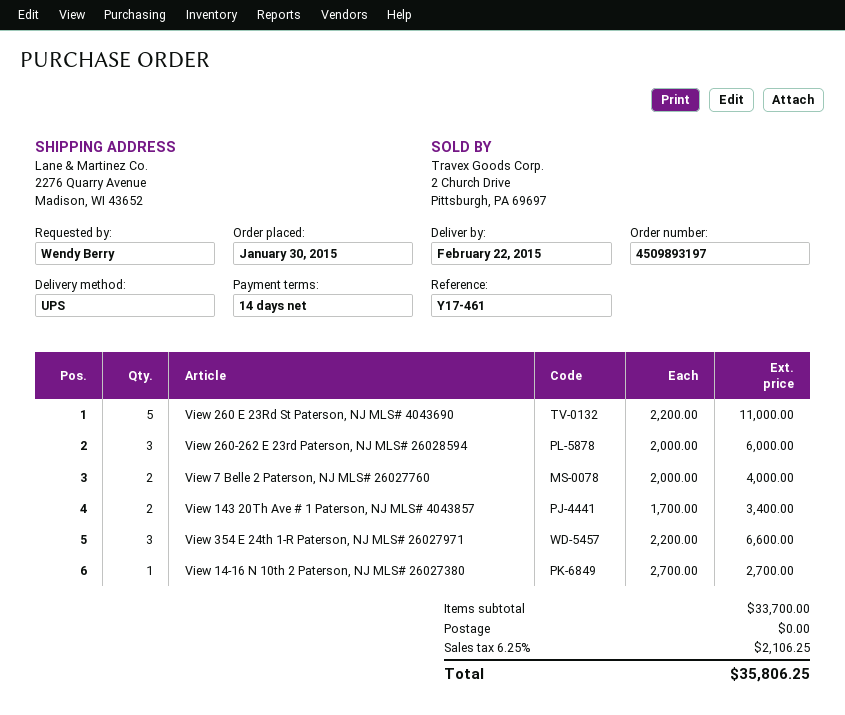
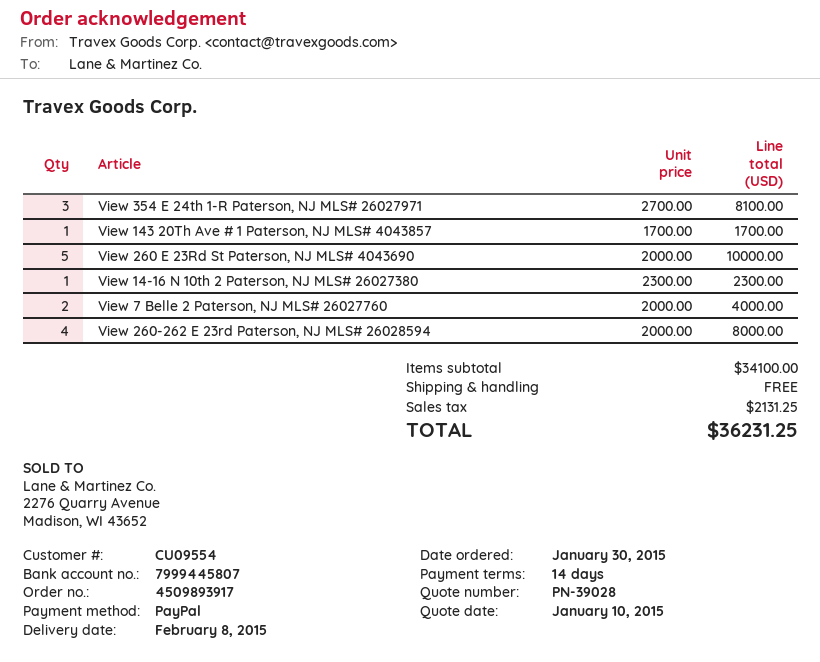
order number: 4509893197 -> 4509893917
delivery date: 2015-02-22 -> 2015-02-08
View 260 E 23Rd St Paterson, NJ MLS# 4043690: 5 x 2200.00 = 11000.00 -> 5 x 2000.00 = 10000.00
View 260-262 E 23rd Paterson, NJ MLS# 26028594: 3 x 2000.00 = 6000.00 -> 4 x 2000.00 = 8000.00
View 143 20Th Ave # 1 Paterson, NJ MLS# 4043857: 2 x 1700.00 = 3400.00 -> 1 x 1700.00 = 1700.00
View 354 E 24th 1-R Paterson, NJ MLS# 26027971: 3 x 2200.00 = 6600.00 -> 3 x 2700.00 = 8100.00
View 14-16 N 10th 2 Paterson, NJ MLS# 26027380: 1 x 2700.00 = 2700.00 -> 1 x 2300.00 = 2300.00
subtotal: 33700.00 -> 34100.00
tax: 2106.25 -> 2131.25
total: 35806.25 -> 36231.25

